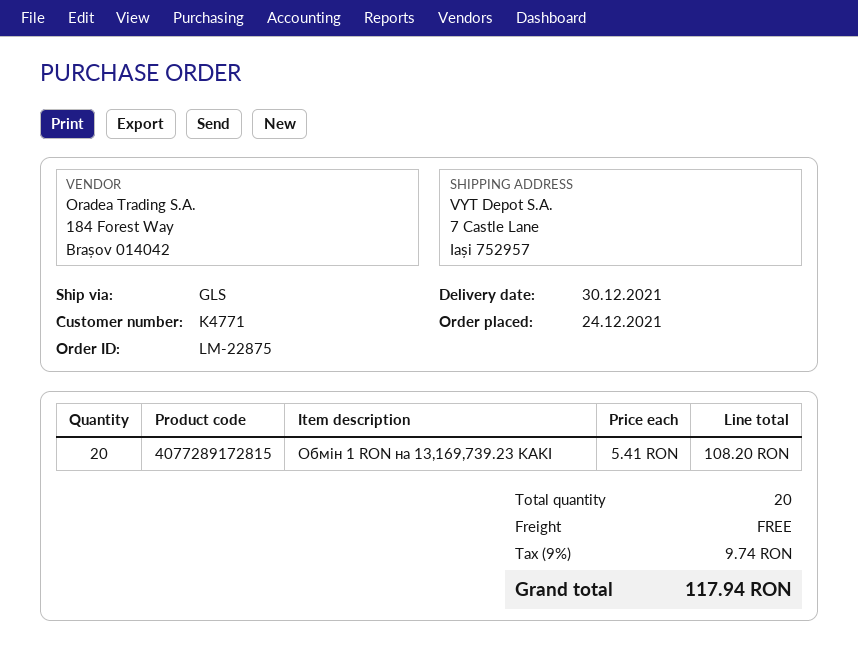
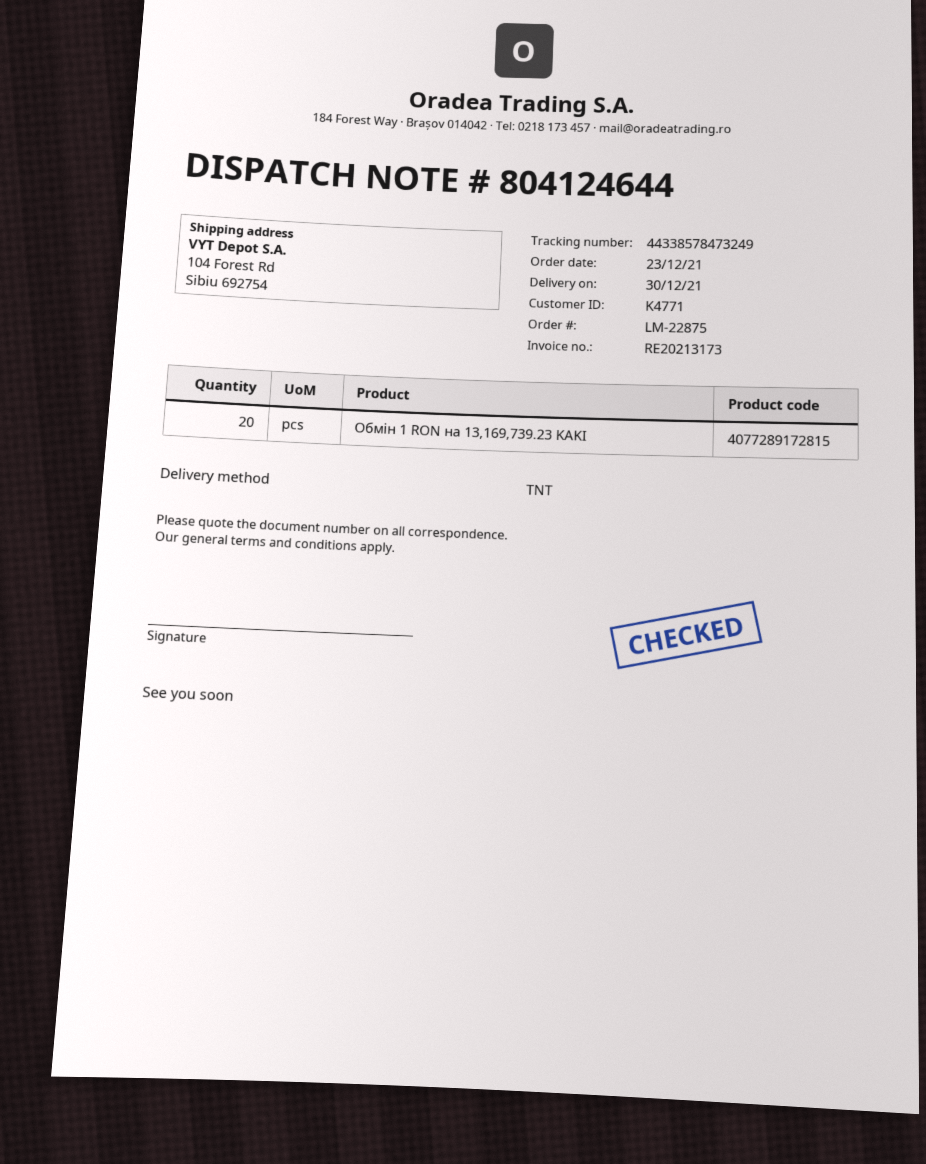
order date: 2021-12-24 -> 2021-12-23
shipping method: GLS -> TNT
ship to: 7 Castle Lane, Iași 752957 -> 104 Forest Rd, Sibiu 692754

